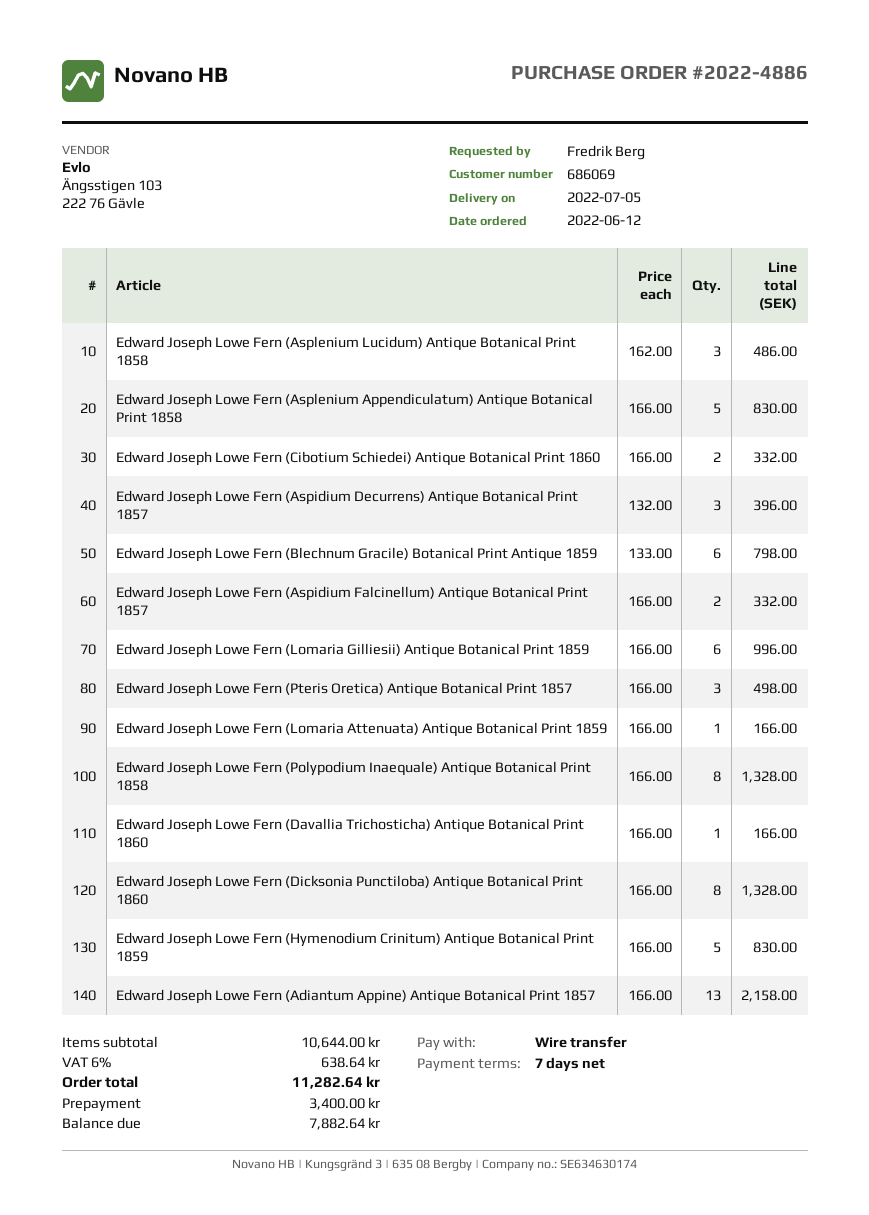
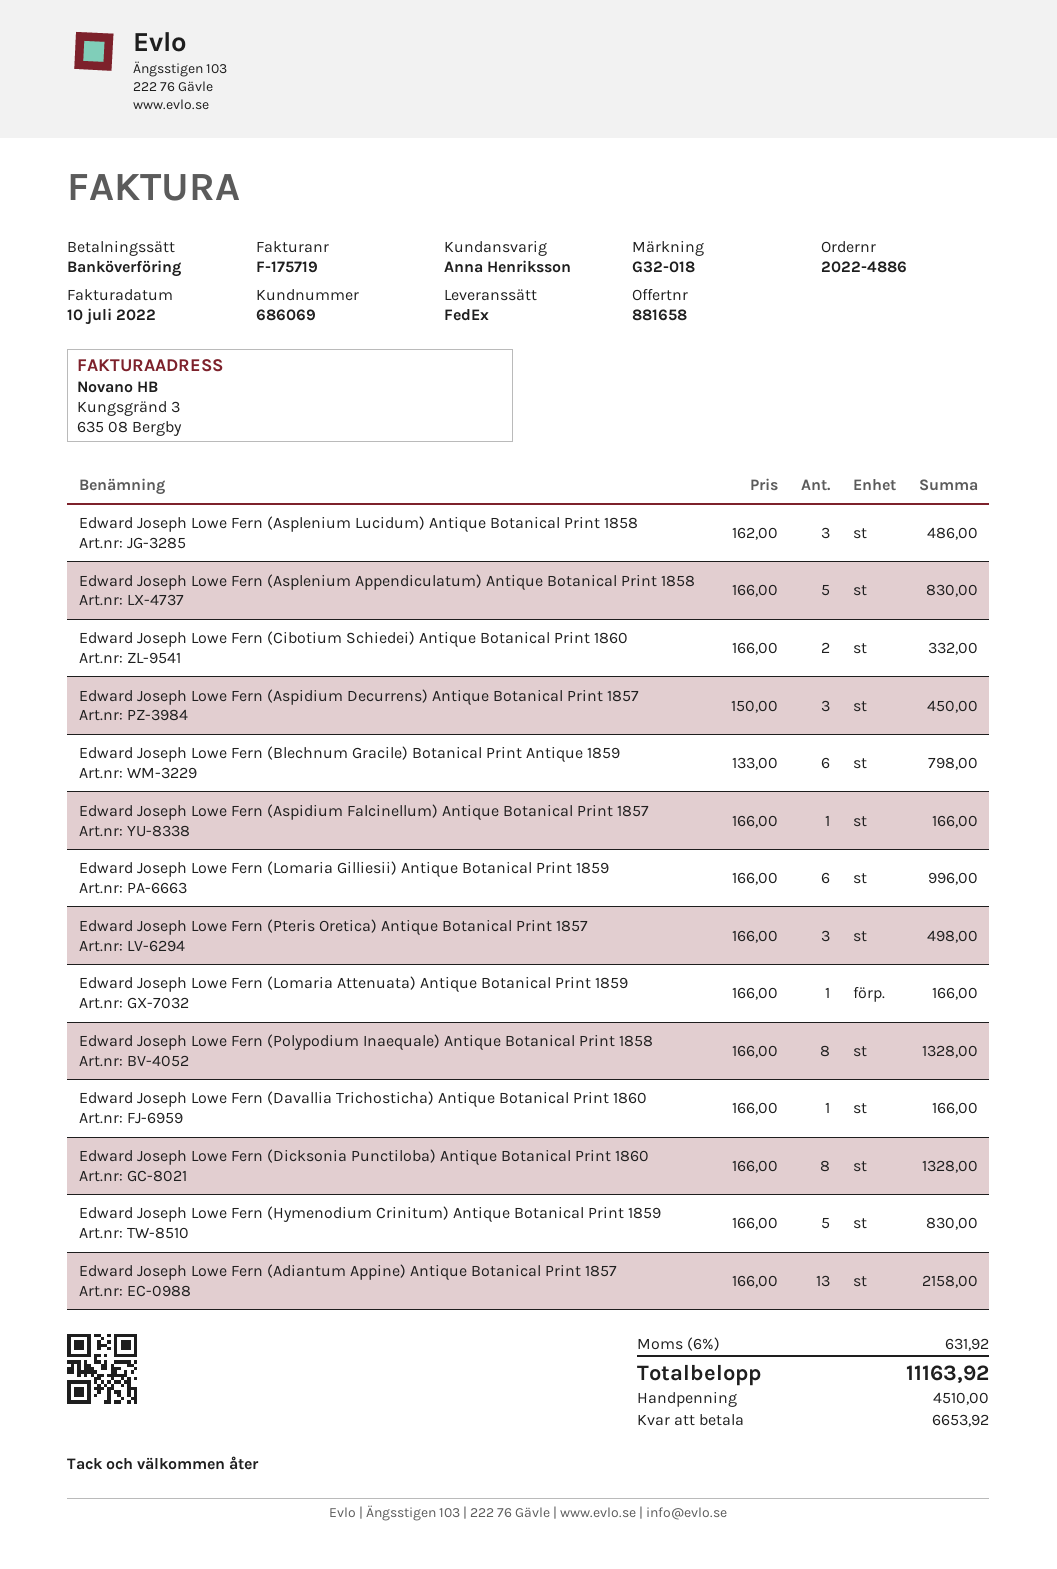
Edward Joseph Lowe Fern (Aspidium Decurrens) Antique Botanical Print 1857: 3 x 132.00 = 396.00 -> 3 x 150.00 = 450.00
Edward Joseph Lowe Fern (Aspidium Falcinellum) Antique Botanical Print 1857: 2 x 166.00 = 332.00 -> 1 x 166.00 = 166.00
tax: 6% = 638.64 -> 6% = 631.92
total: 11282.64 -> 11163.92
deposit: 3400.00 -> 4510.00
balance: 7882.64 -> 6653.92

